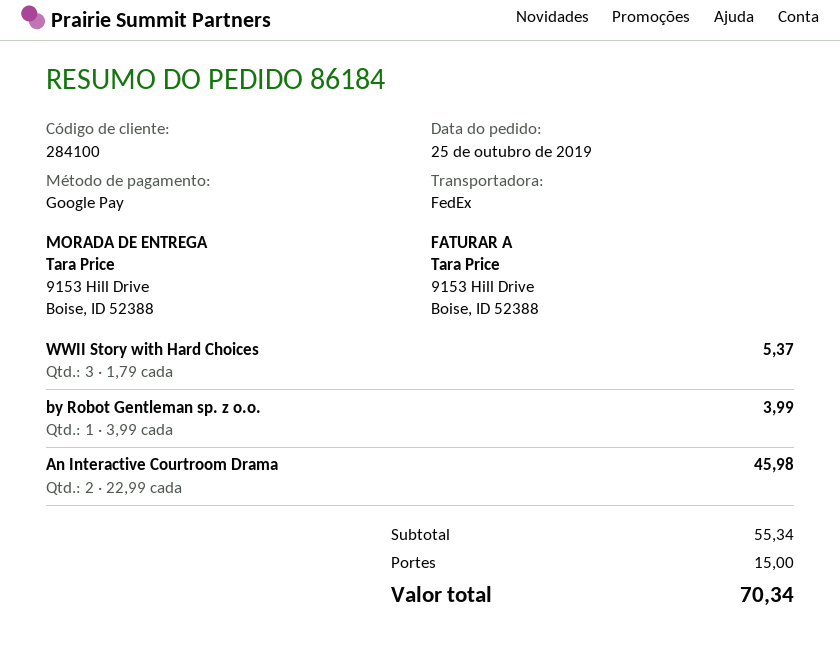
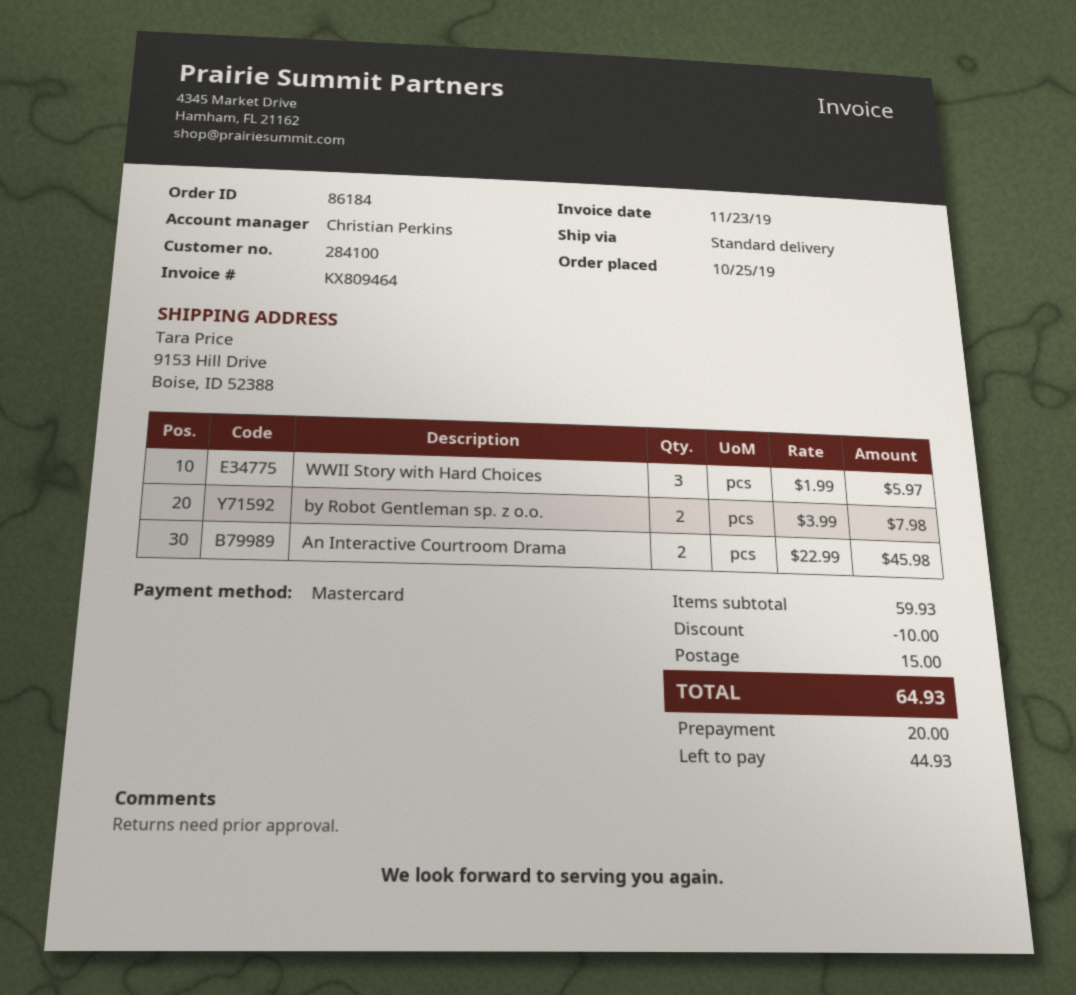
payment method: Google Pay -> Mastercard
shipping method: FedEx -> standard
WWII Story with Hard Choices: 3 x 1.79 = 5.37 -> 3 x 1.99 = 5.97
by Robot Gentleman sp. z o.o.: 1 x 3.99 = 3.99 -> 2 x 3.99 = 7.98
subtotal: 55.34 -> 59.93
discount: none -> 10.00
total: 70.34 -> 64.93

